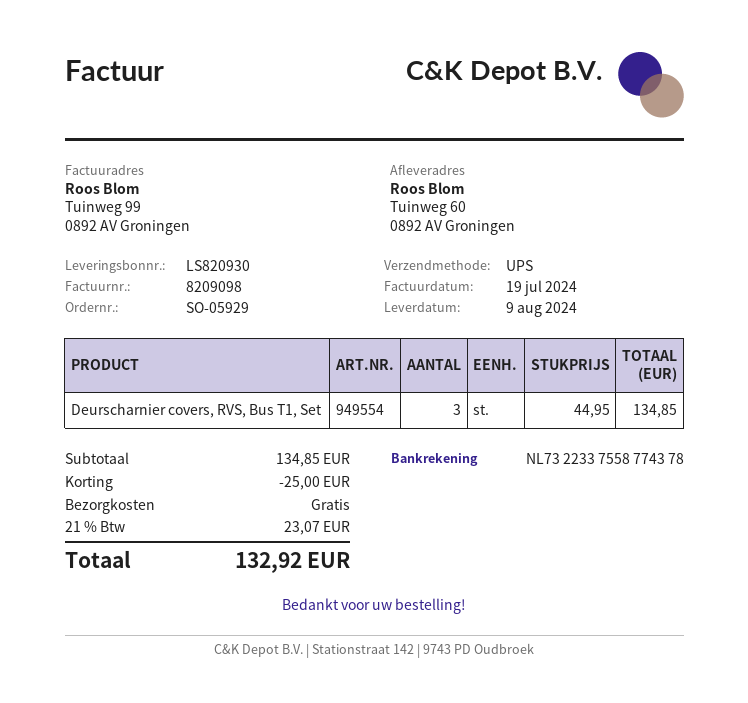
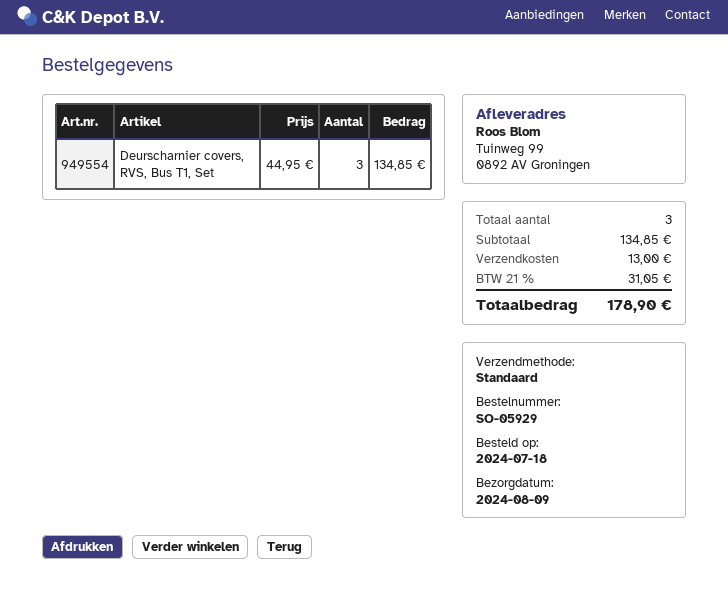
shipping method: UPS -> standard
ship to: Tuinweg 60, 0892 AV Groningen -> Tuinweg 99, 0892 AV Groningen
discount: 25.00 -> none
shipping: 0.00 -> 13.00
tax: 21% = 23.07 -> 21% = 31.05
total: 132.92 -> 178.90

